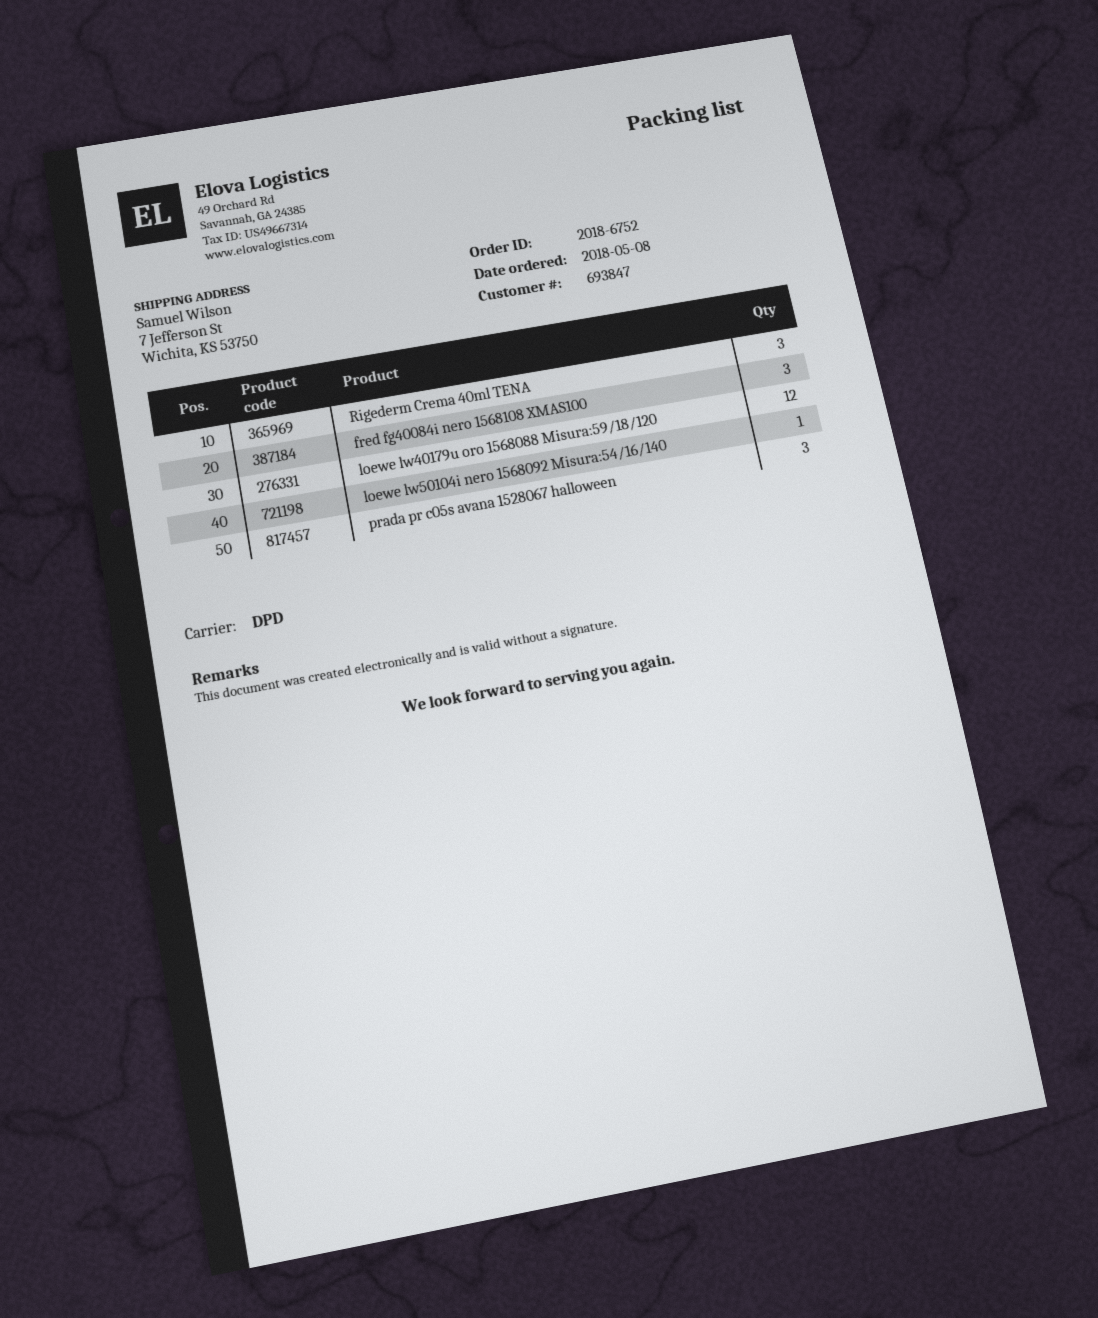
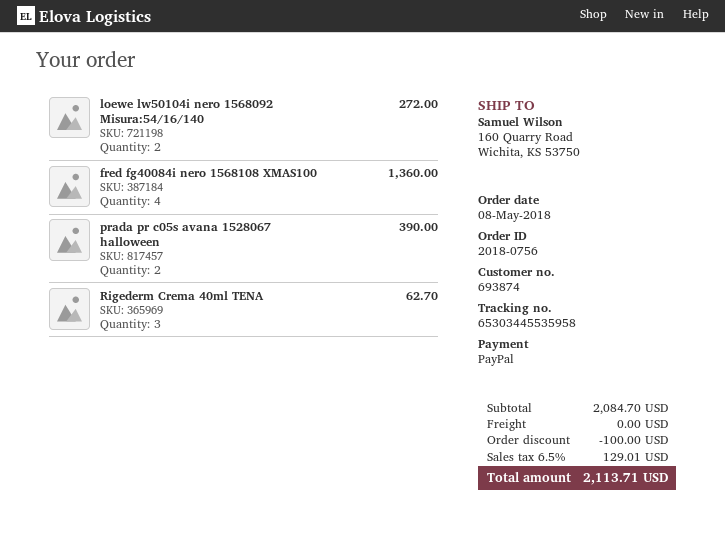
order number: 2018-6752 -> 2018-0756
customer number: 693847 -> 693874
ship to: 7 Jefferson St, Wichita, KS 53750 -> 160 Quarry Road, Wichita, KS 53750
fred fg40084i nero 1568108 XMAS100: 3 -> 4
loewe lw40179u oro 1568088 Misura:59/18/120: 12 -> none
loewe lw50104i nero 1568092 Misura:54/16/140: 1 -> 2
prada pr c05s avana 1528067 halloween: 3 -> 2

